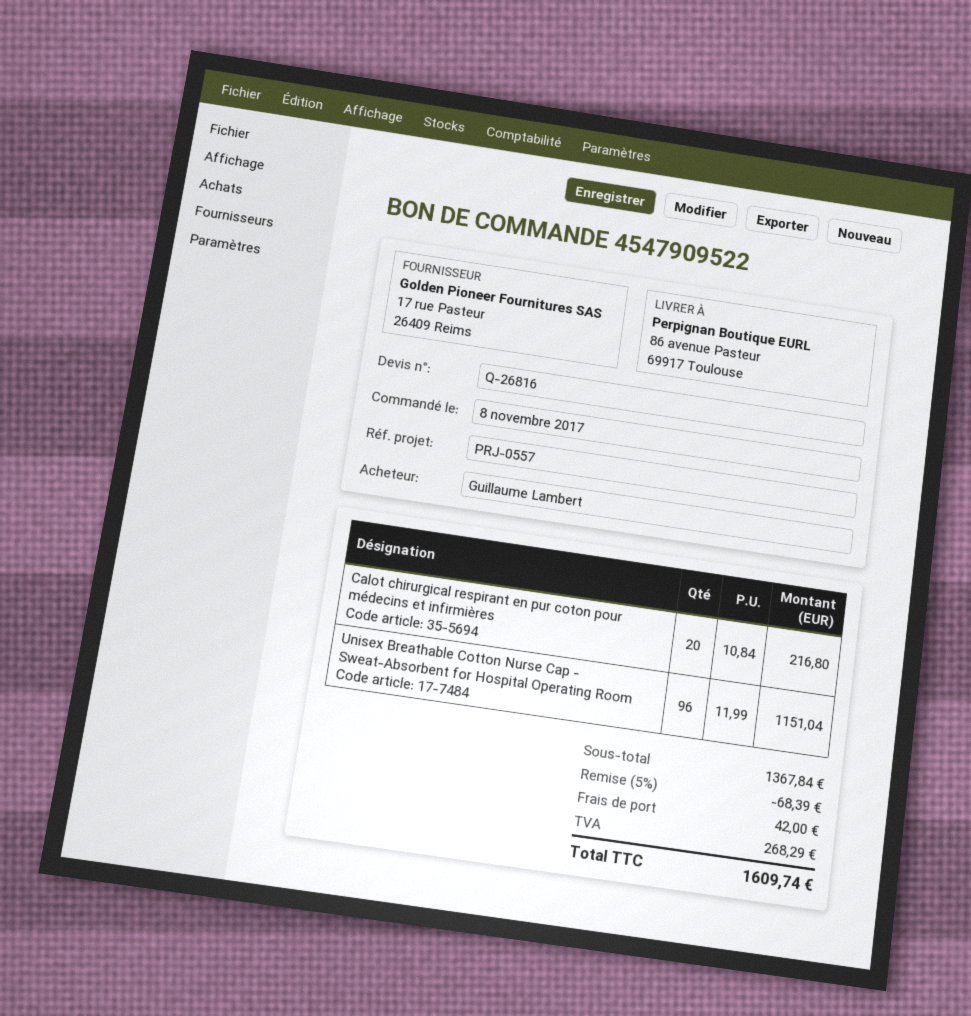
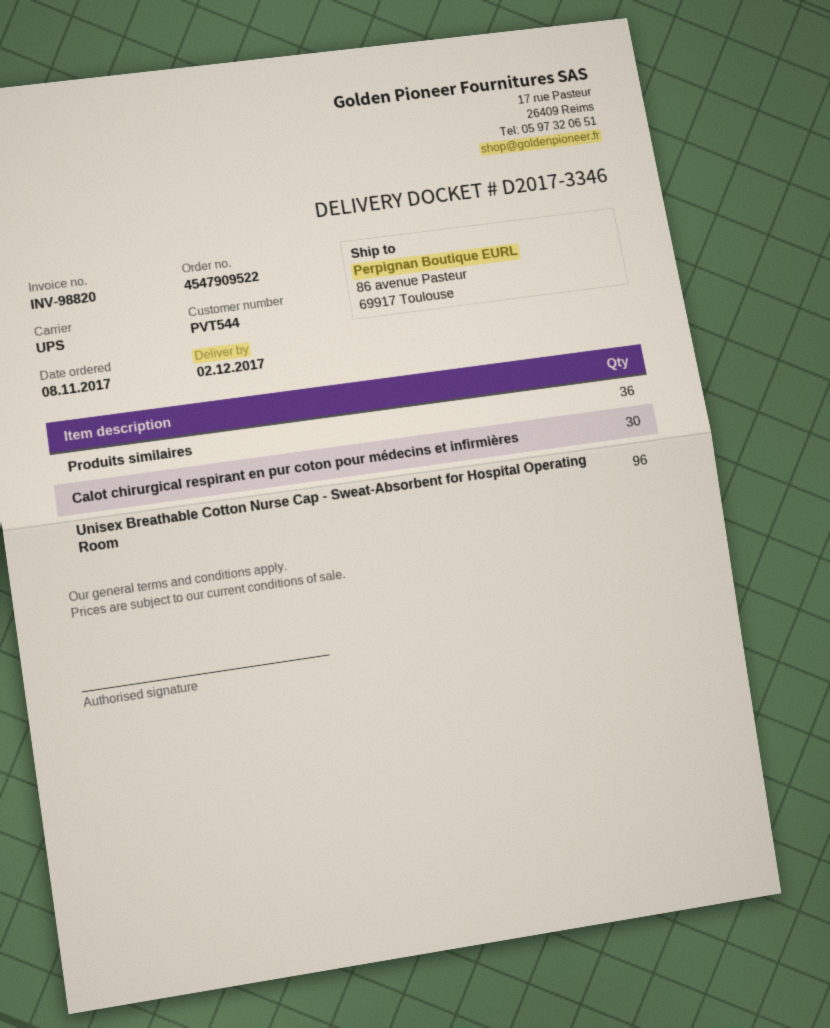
Calot chirurgical respirant en pur coton pour médecins et infirmières: 20 -> 30
Produits similaires: none -> 36

